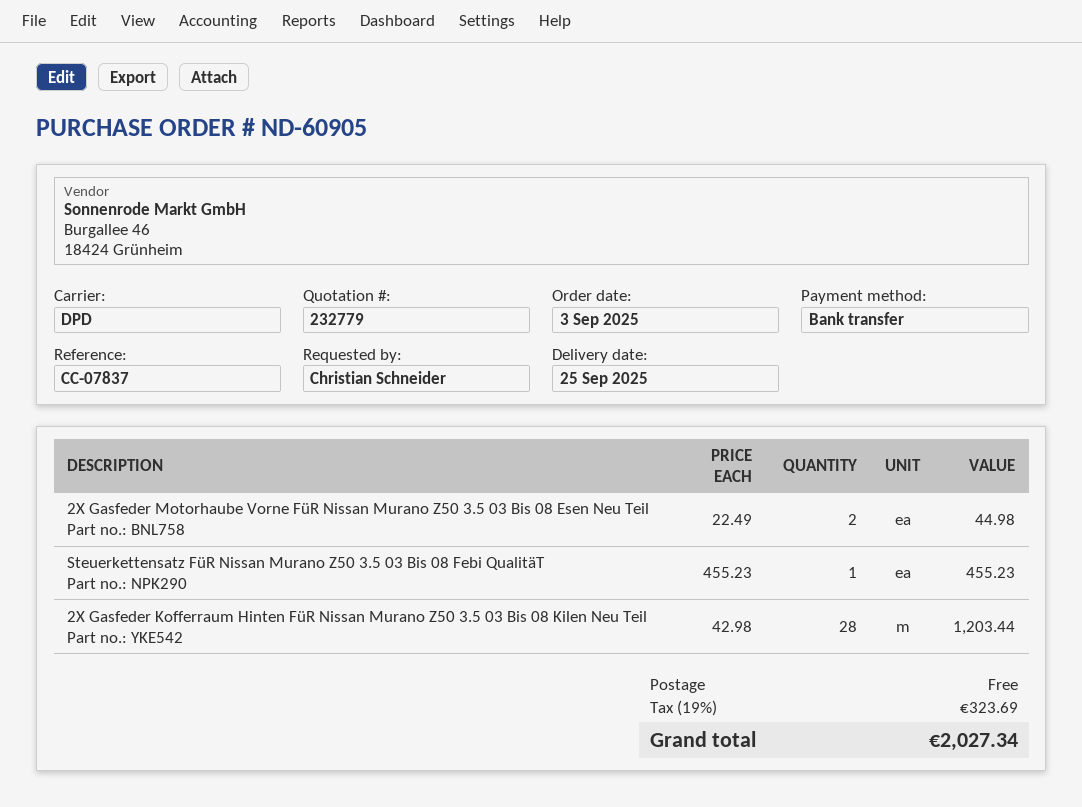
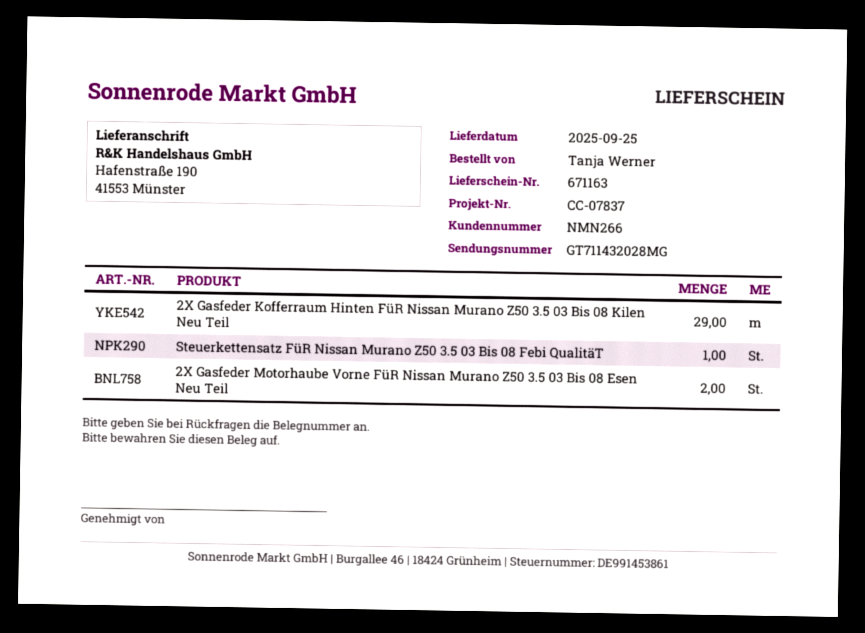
ordered by: Christian Schneider -> Tanja Werner
2X Gasfeder Kofferraum Hinten FüR Nissan Murano Z50 3.5 03 Bis 08 Kilen Neu Teil: 28 -> 29

